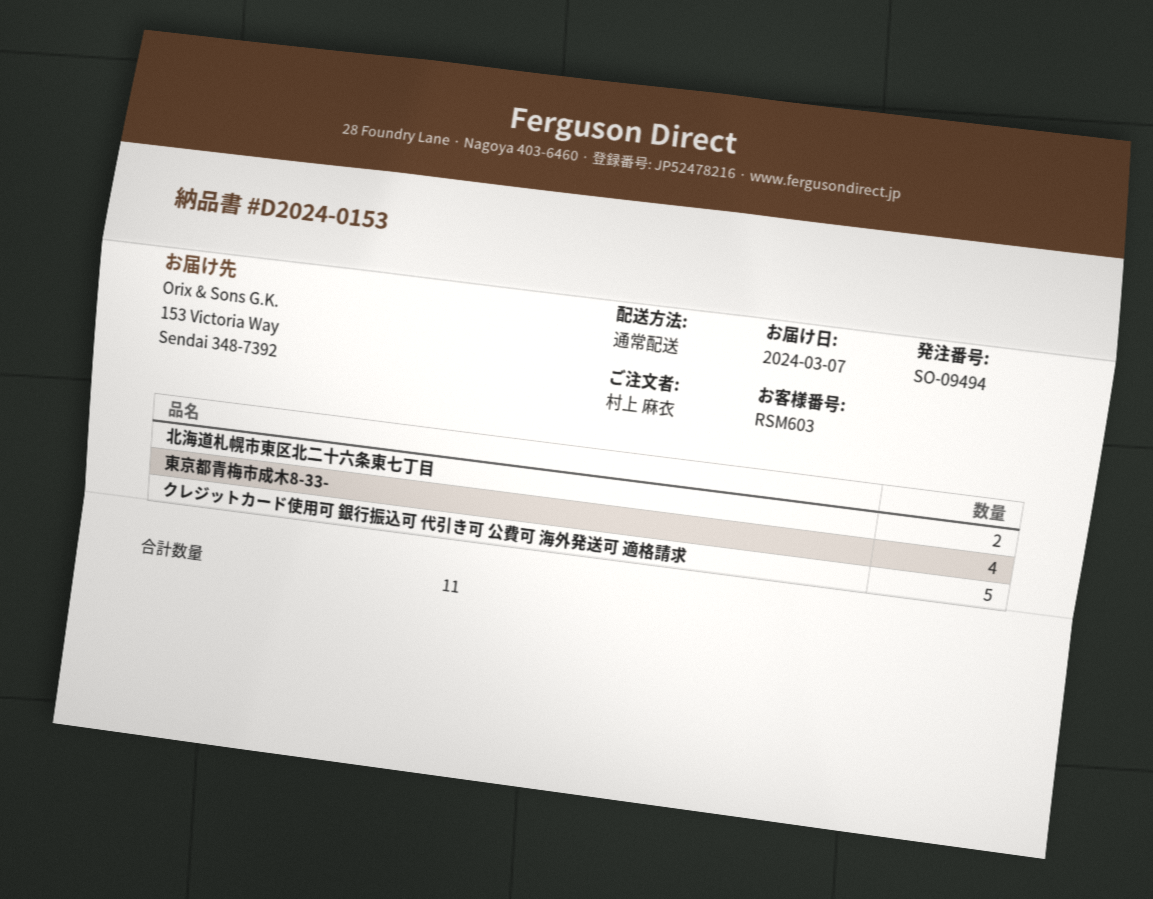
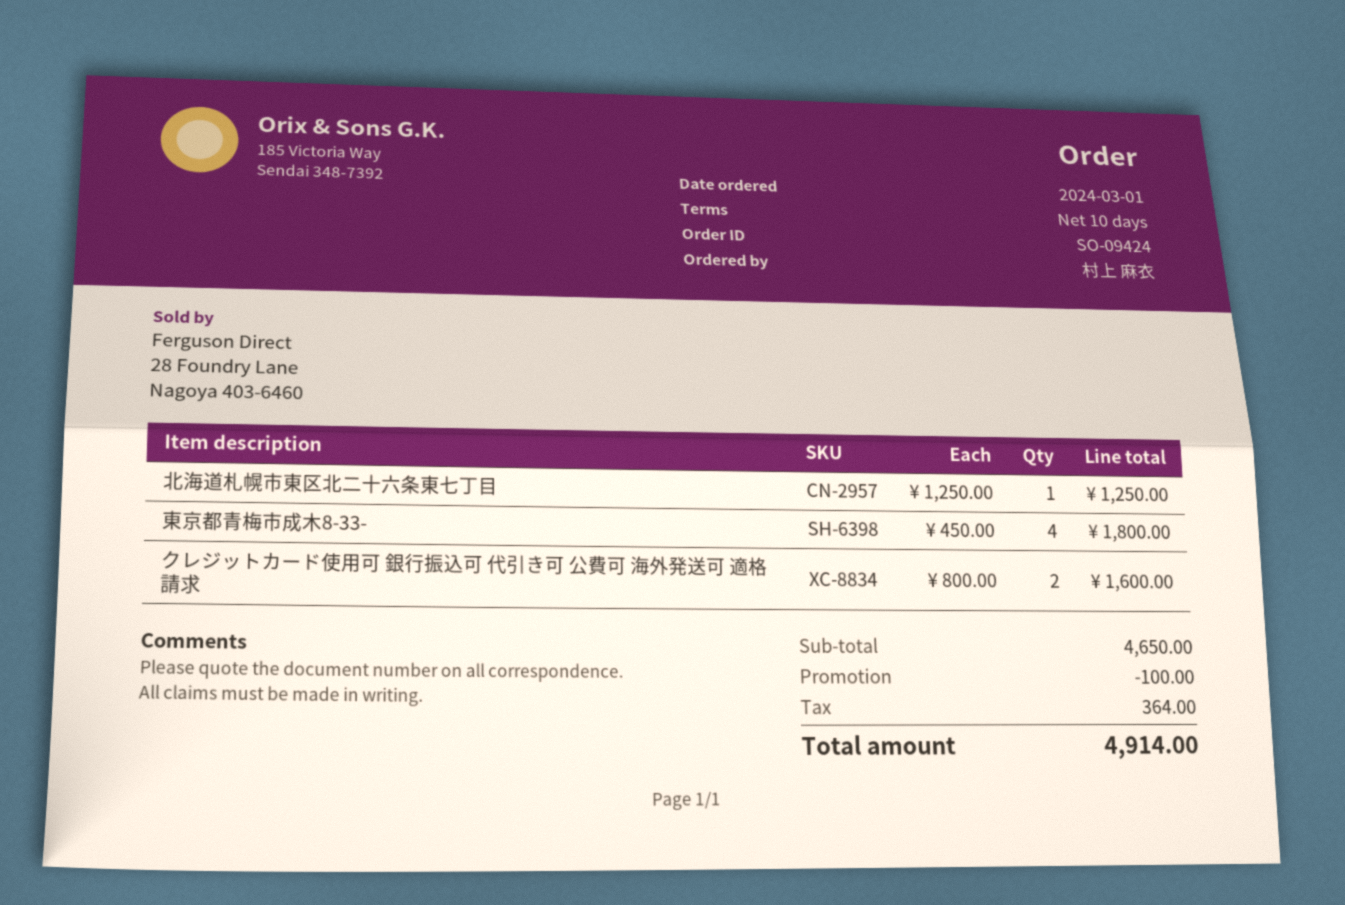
order number: SO-09494 -> SO-09424
北海道札幌市東区北二十六条東七丁目: 2 -> 1
クレジットカード使用可 銀行振込可 代引き可 公費可 海外発送可 適格請求: 5 -> 2

